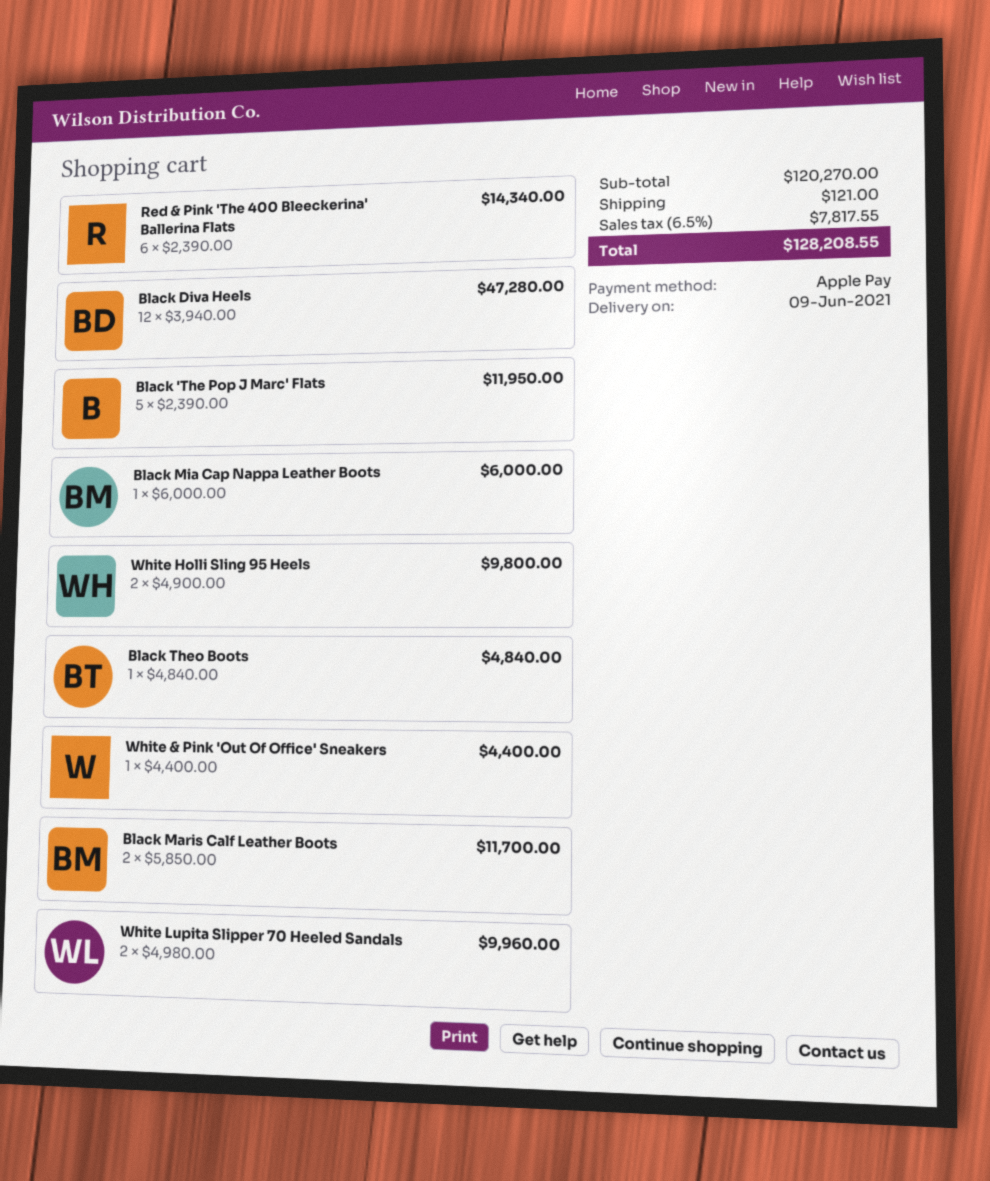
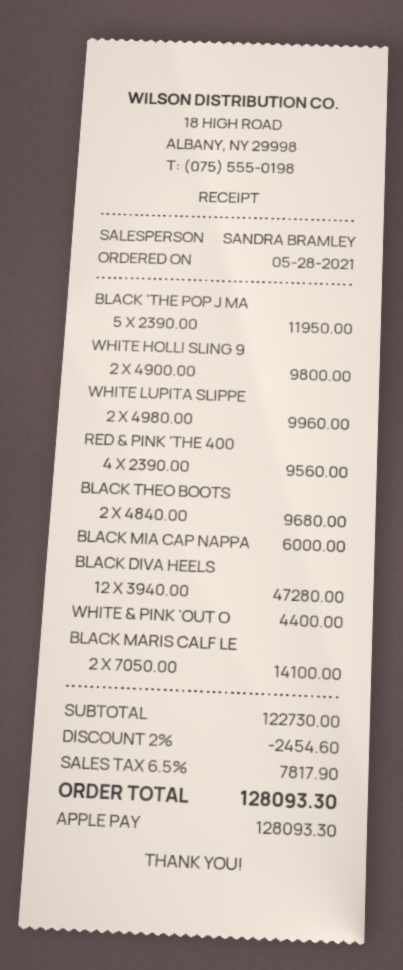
Red & Pink 'The 400 Bleeckerina' Ballerina Flats: 6 x 2390.00 = 14340.00 -> 4 x 2390.00 = 9560.00
Black Theo Boots: 1 x 4840.00 = 4840.00 -> 2 x 4840.00 = 9680.00
Black Maris Calf Leather Boots: 2 x 5850.00 = 11700.00 -> 2 x 7050.00 = 14100.00
subtotal: 120270.00 -> 122730.00
discount: none -> 2% = 2454.60
shipping: 121.00 -> none
tax: 6.5% = 7817.55 -> 6.5% = 7817.90
total: 128208.55 -> 128093.30

